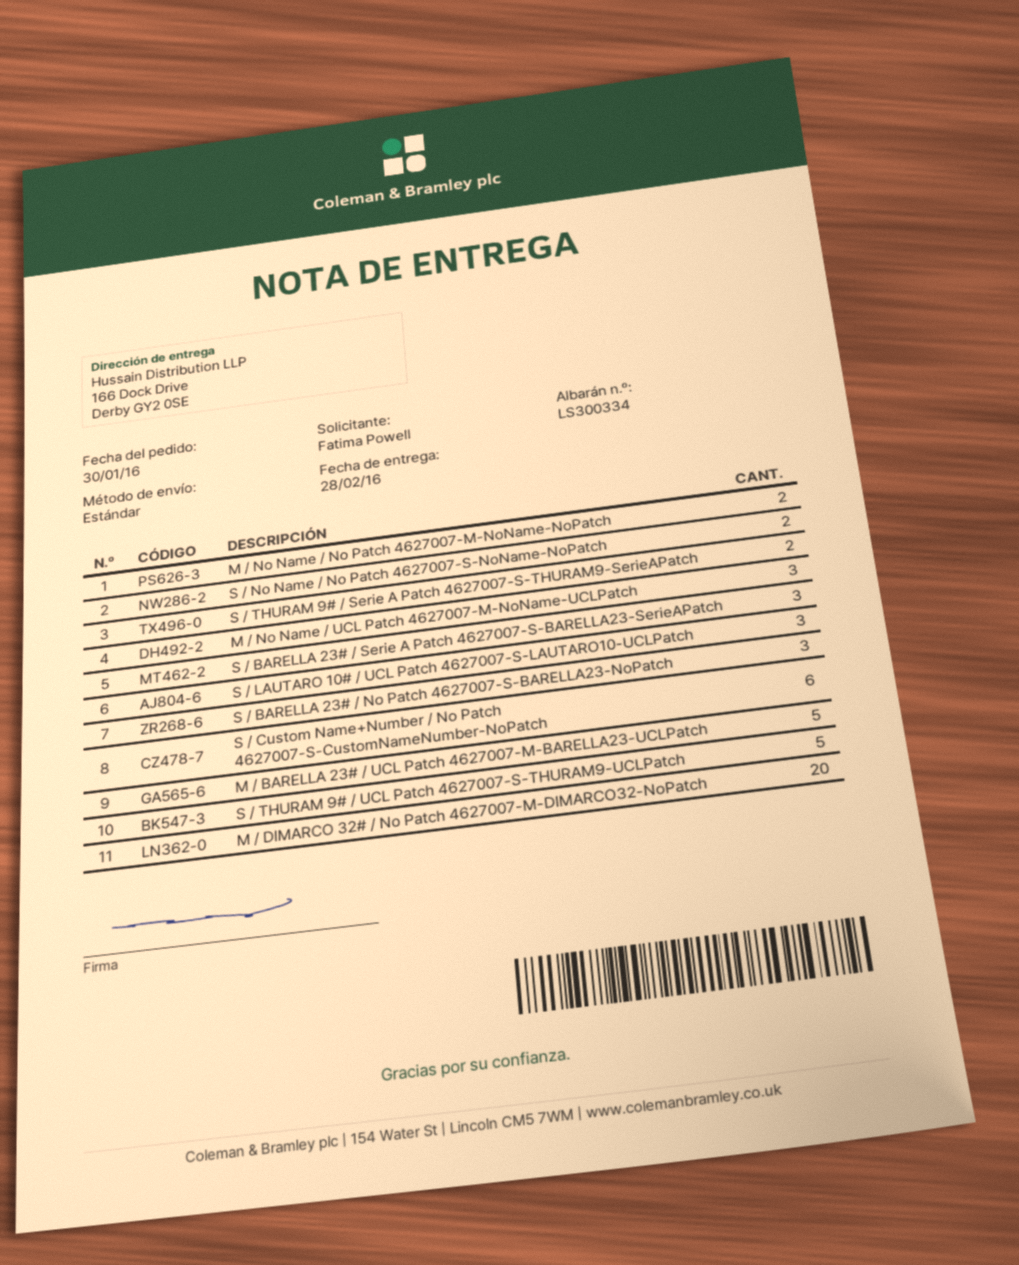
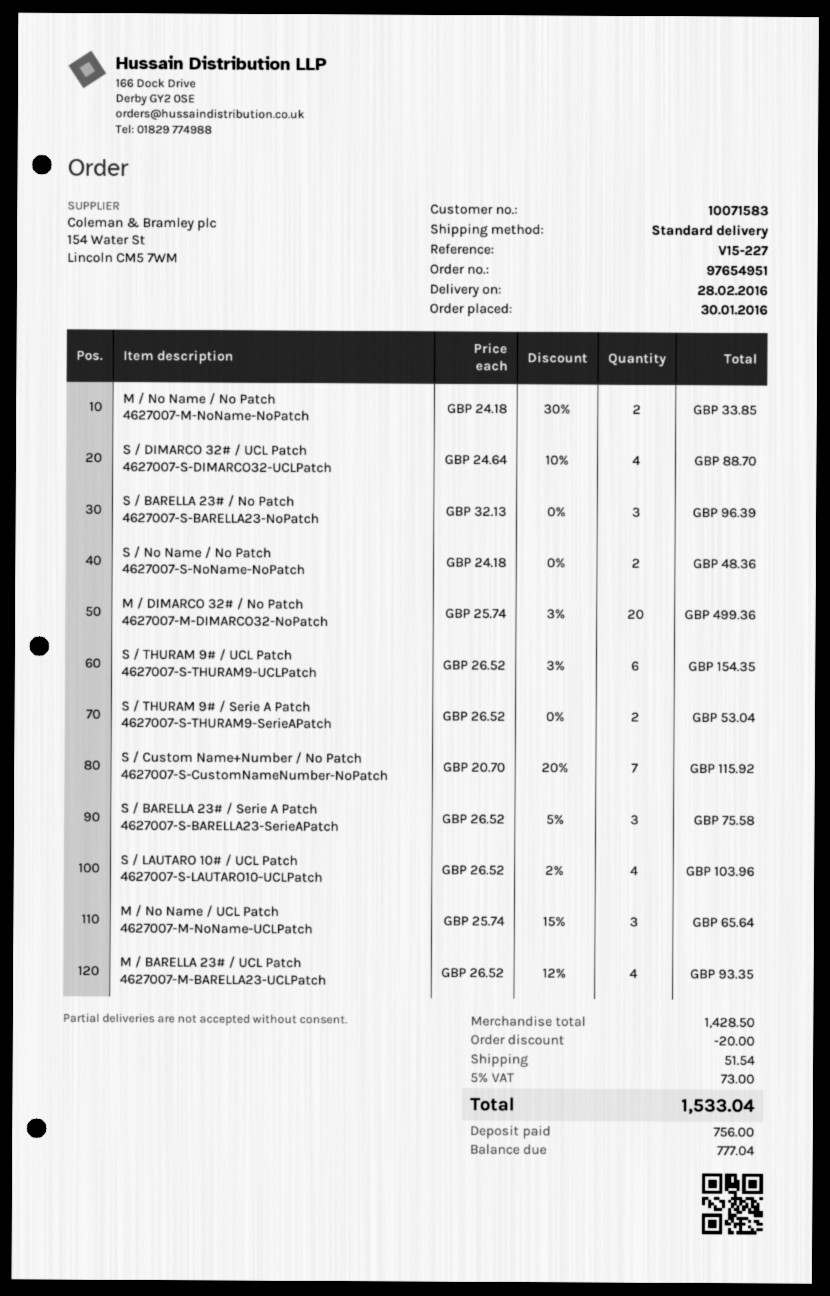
S / LAUTARO 10# / UCL Patch 4627007-S-LAUTARO10-UCLPatch: 3 -> 4
S / Custom Name+Number / No Patch 4627007-S-CustomNameNumber-NoPatch: 6 -> 7
M / BARELLA 23# / UCL Patch 4627007-M-BARELLA23-UCLPatch: 5 -> 4
S / THURAM 9# / UCL Patch 4627007-S-THURAM9-UCLPatch: 5 -> 6
S / DIMARCO 32# / UCL Patch 4627007-S-DIMARCO32-UCLPatch: none -> 4

